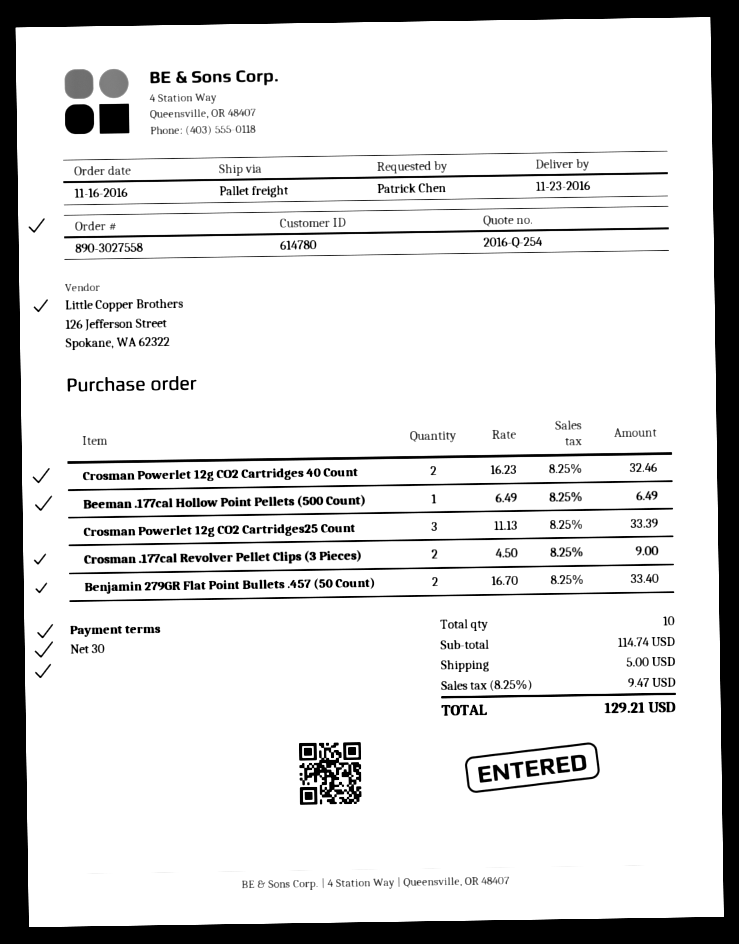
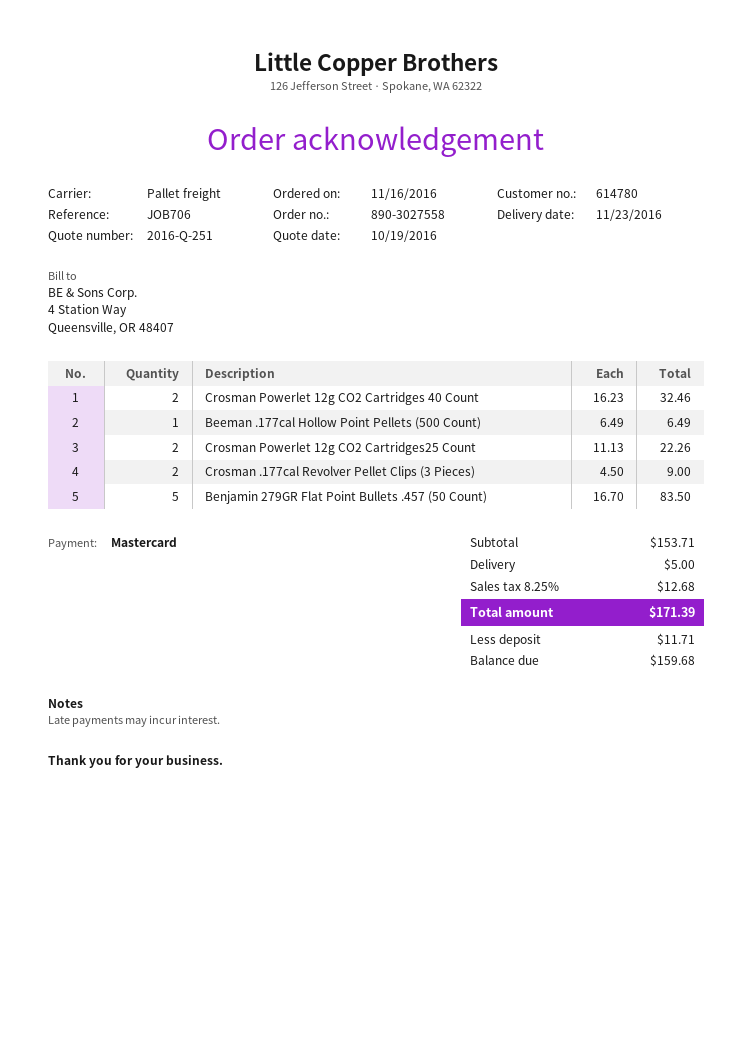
quote number: 2016-Q-254 -> 2016-Q-251
Crosman Powerlet 12g CO2 Cartridges25 Count: 3 x 11.13 = 33.39 -> 2 x 11.13 = 22.26
Benjamin 279GR Flat Point Bullets .457 (50 Count): 2 x 16.70 = 33.40 -> 5 x 16.70 = 83.50
subtotal: 114.74 -> 153.71
tax: 8.25% = 9.47 -> 8.25% = 12.68
total: 129.21 -> 171.39

